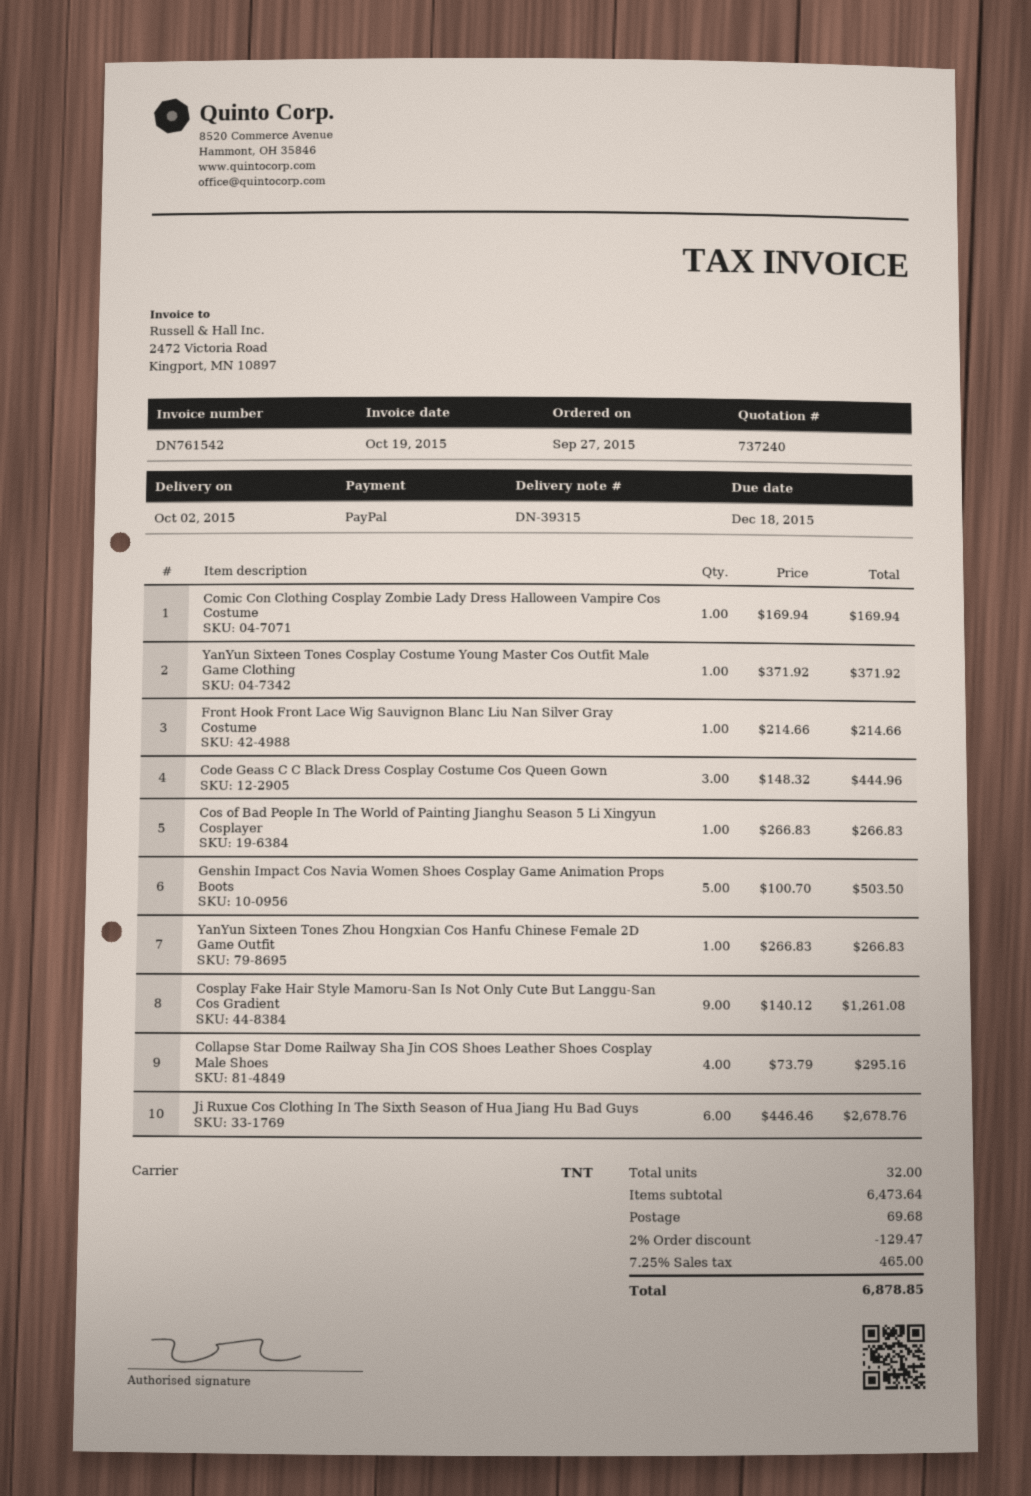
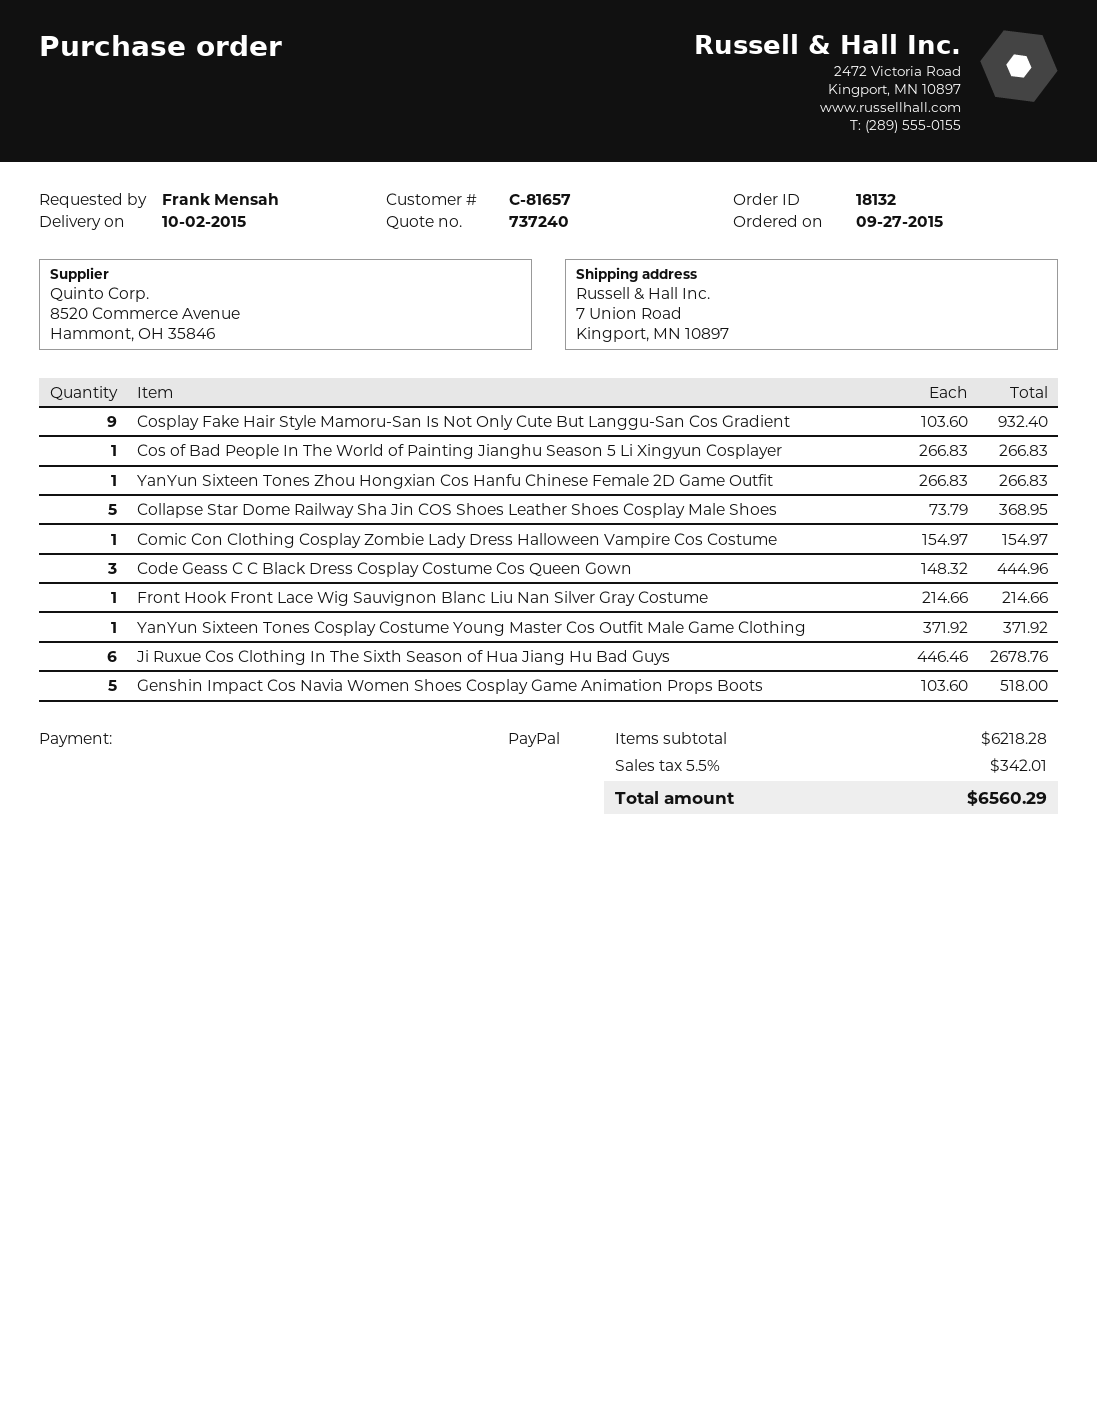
Comic Con Clothing Cosplay Zombie Lady Dress Halloween Vampire Cos Costume: 1 x 169.94 = 169.94 -> 1 x 154.97 = 154.97
Genshin Impact Cos Navia Women Shoes Cosplay Game Animation Props Boots: 5 x 100.70 = 503.50 -> 5 x 103.60 = 518.00
Cosplay Fake Hair Style Mamoru-San Is Not Only Cute But Langgu-San Cos Gradient: 9 x 140.12 = 1261.08 -> 9 x 103.60 = 932.40
Collapse Star Dome Railway Sha Jin COS Shoes Leather Shoes Cosplay Male Shoes: 4 x 73.79 = 295.16 -> 5 x 73.79 = 368.95
subtotal: 6473.64 -> 6218.28
discount: 2% = 129.47 -> none
shipping: 69.68 -> none
tax: 7.25% = 465.00 -> 5.5% = 342.01
total: 6878.85 -> 6560.29

